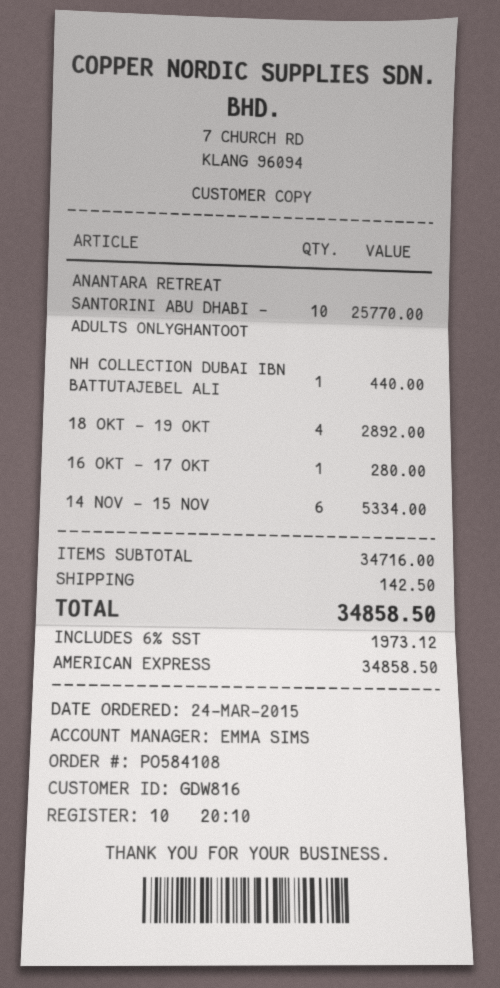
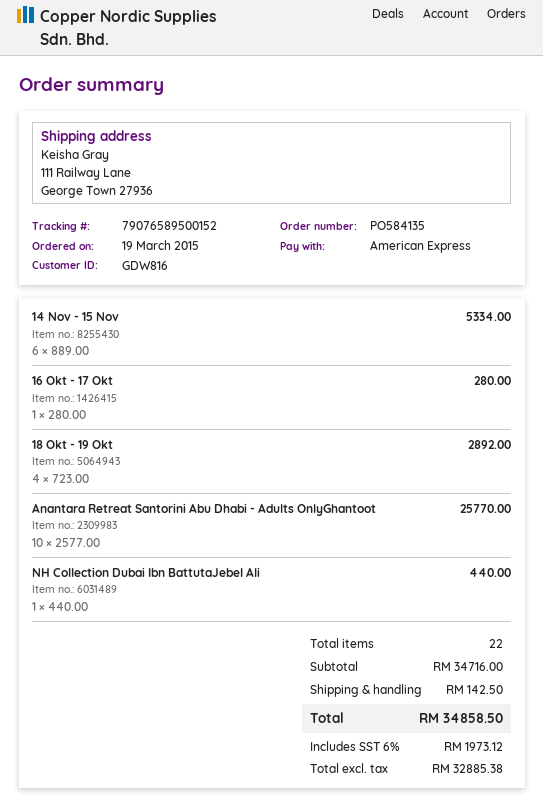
order number: PO584108 -> PO584135
order date: 2015-03-24 -> 2015-03-19

